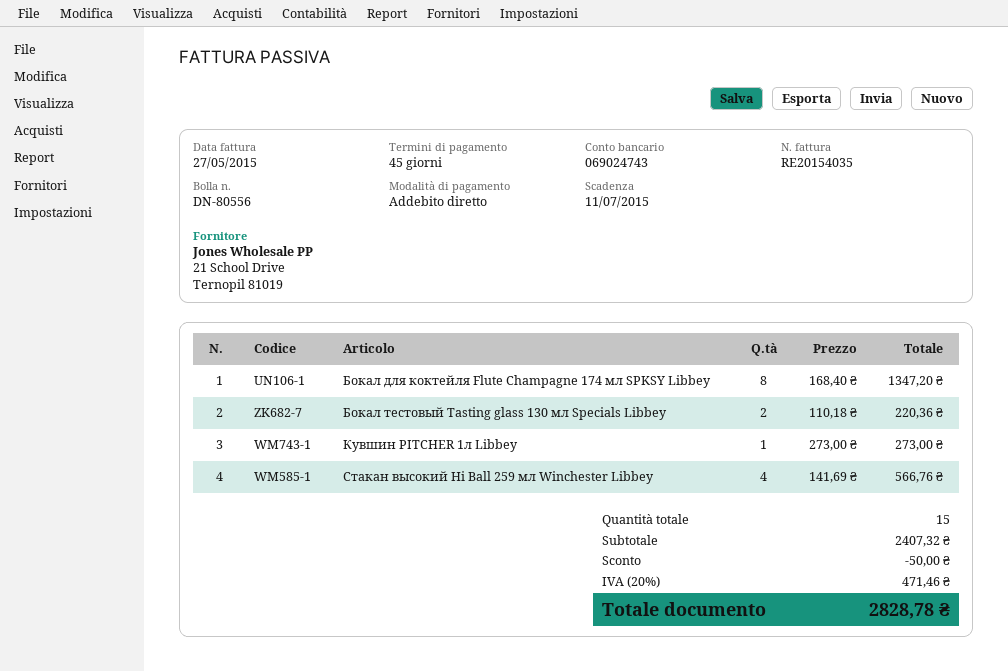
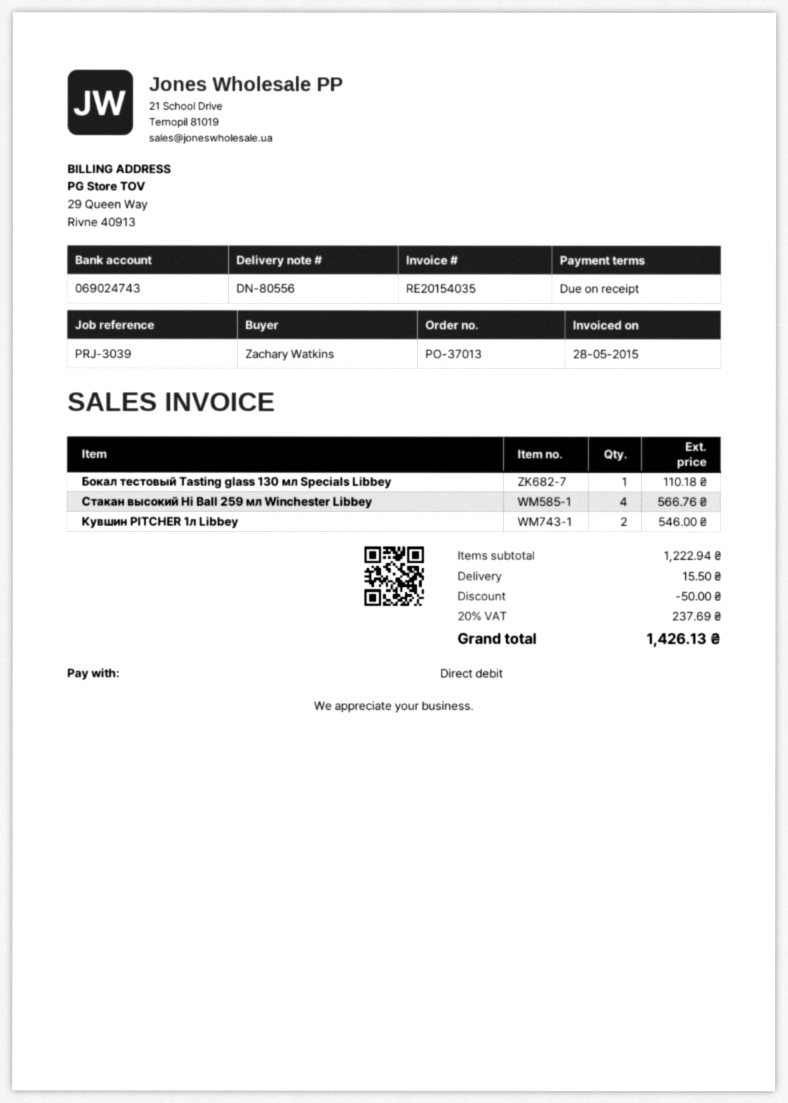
invoice date: 2015-05-27 -> 2015-05-28
payment terms: 45 days -> on receipt
Бокал для коктейля Flute Champagne 174 мл SPKSY Libbey: 8 for 1347.20 -> none
Бокал тестовый Tasting glass 130 мл Specials Libbey: 2 for 220.36 -> 1 for 110.18
Кувшин PITCHER 1л Libbey: 1 for 273.00 -> 2 for 546.00
subtotal: 2407.32 -> 1222.94
shipping: none -> 15.50
tax: 20% = 471.46 -> 20% = 237.69
total: 2828.78 -> 1426.13

